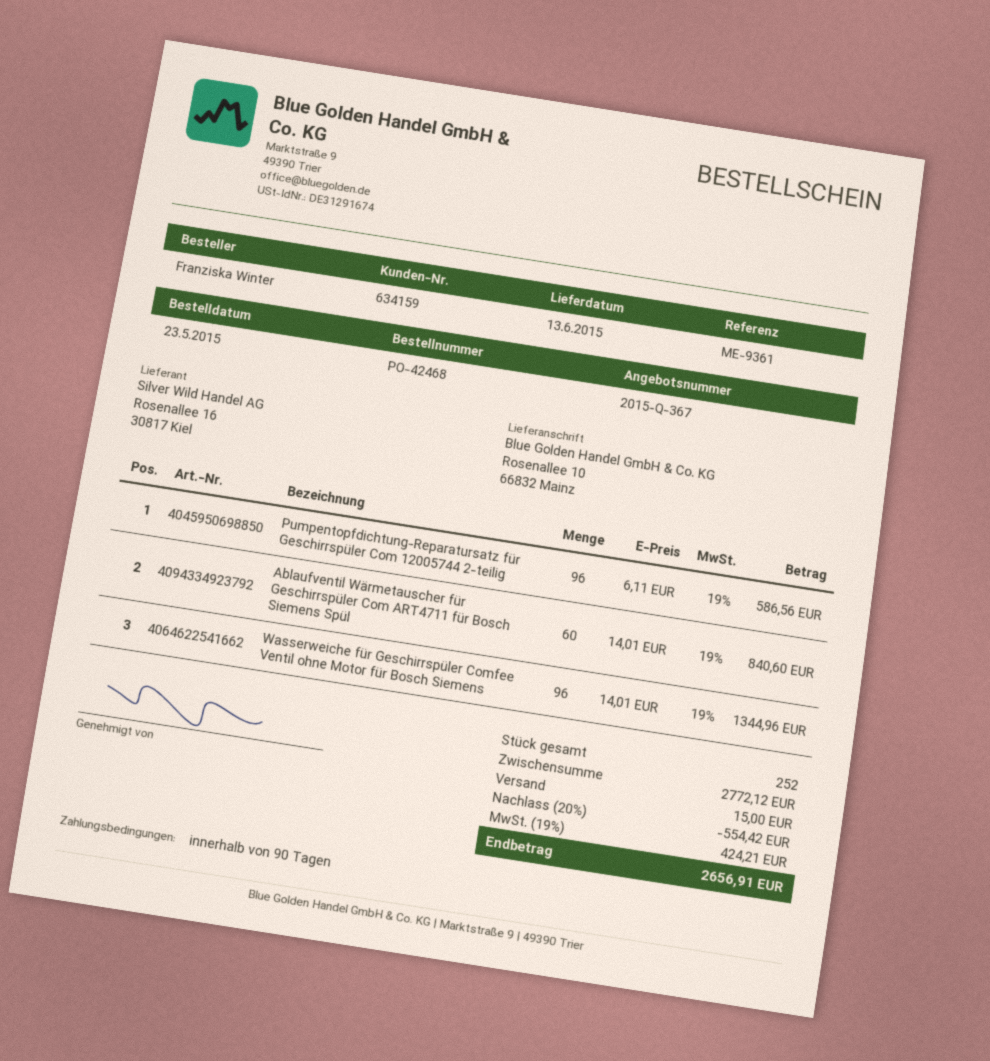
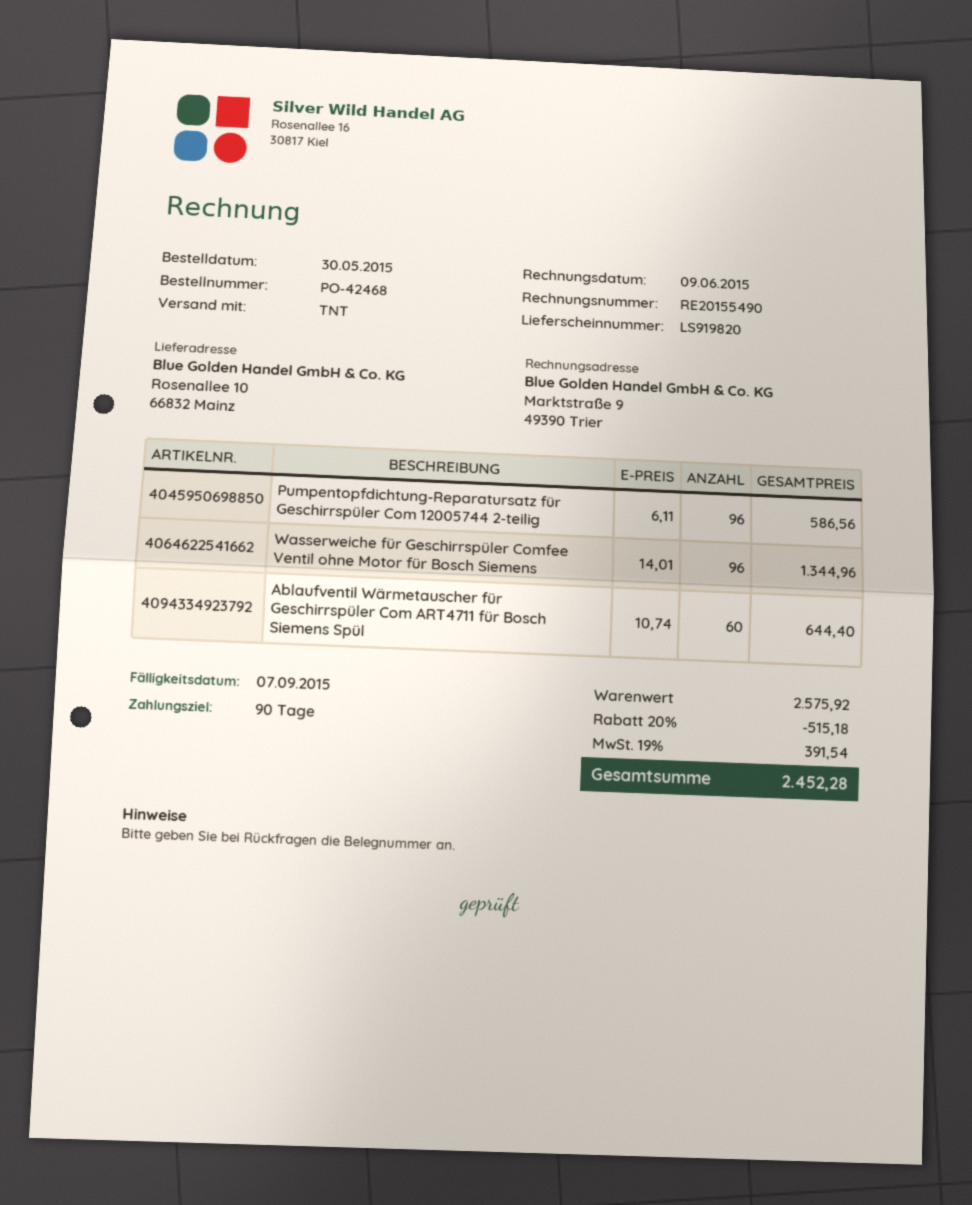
order date: 2015-05-23 -> 2015-05-30
Ablaufventil Wärmetauscher für Geschirrspüler Com ART4711 für Bosch Siemens Spül: 60 x 14.01 = 840.60 -> 60 x 10.74 = 644.40
subtotal: 2772.12 -> 2575.92
discount: 20% = 554.42 -> 20% = 515.18
shipping: 15.00 -> none
tax: 19% = 424.21 -> 19% = 391.54
total: 2656.91 -> 2452.28

